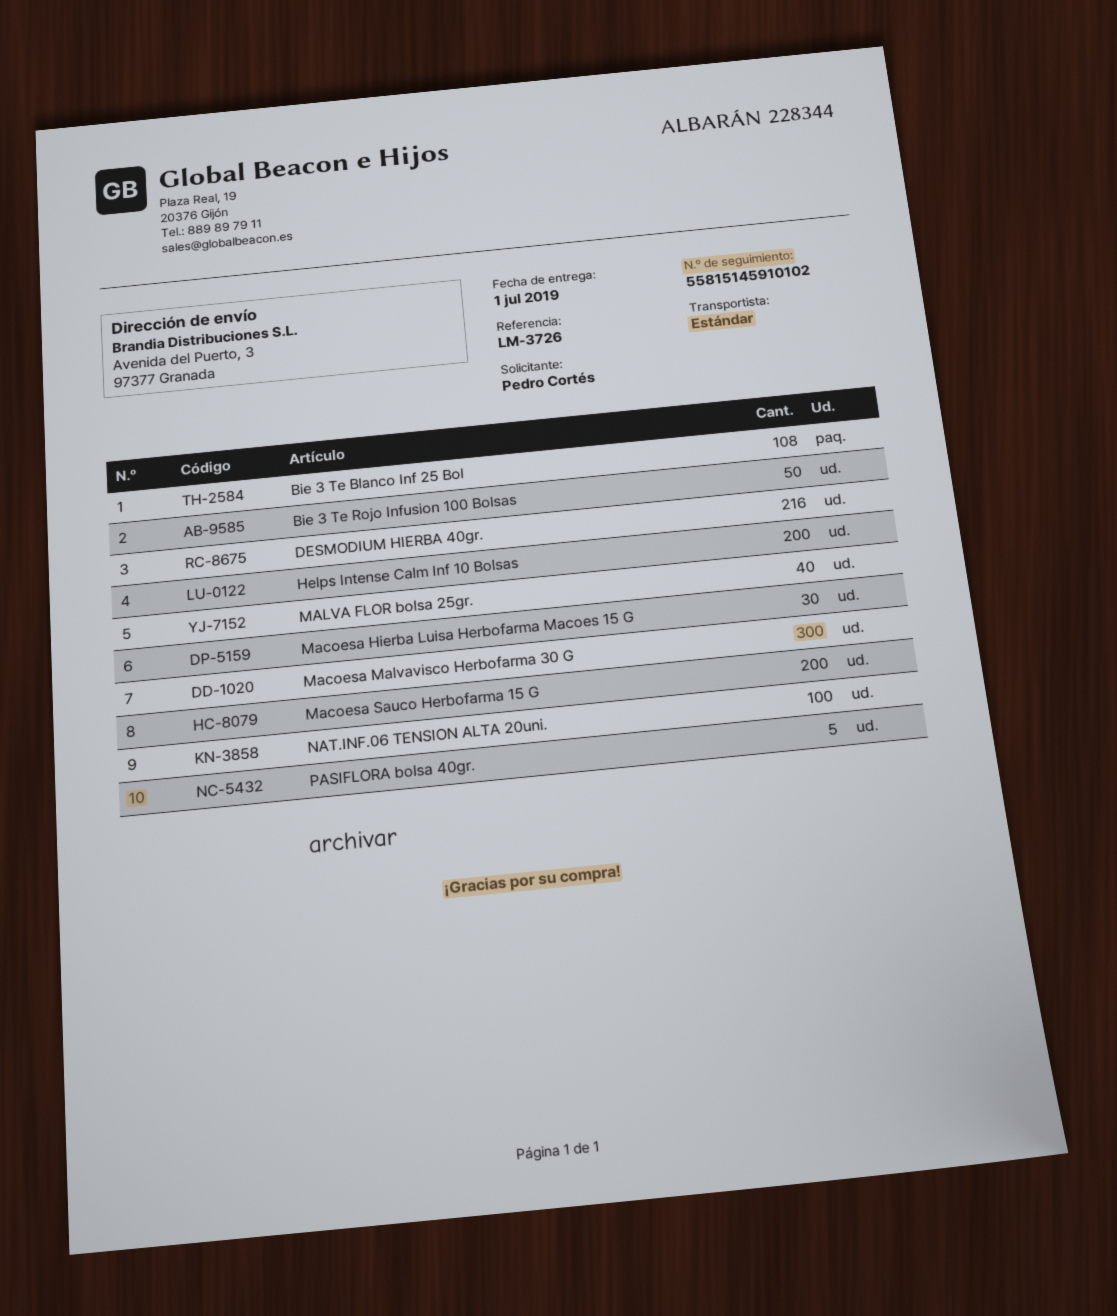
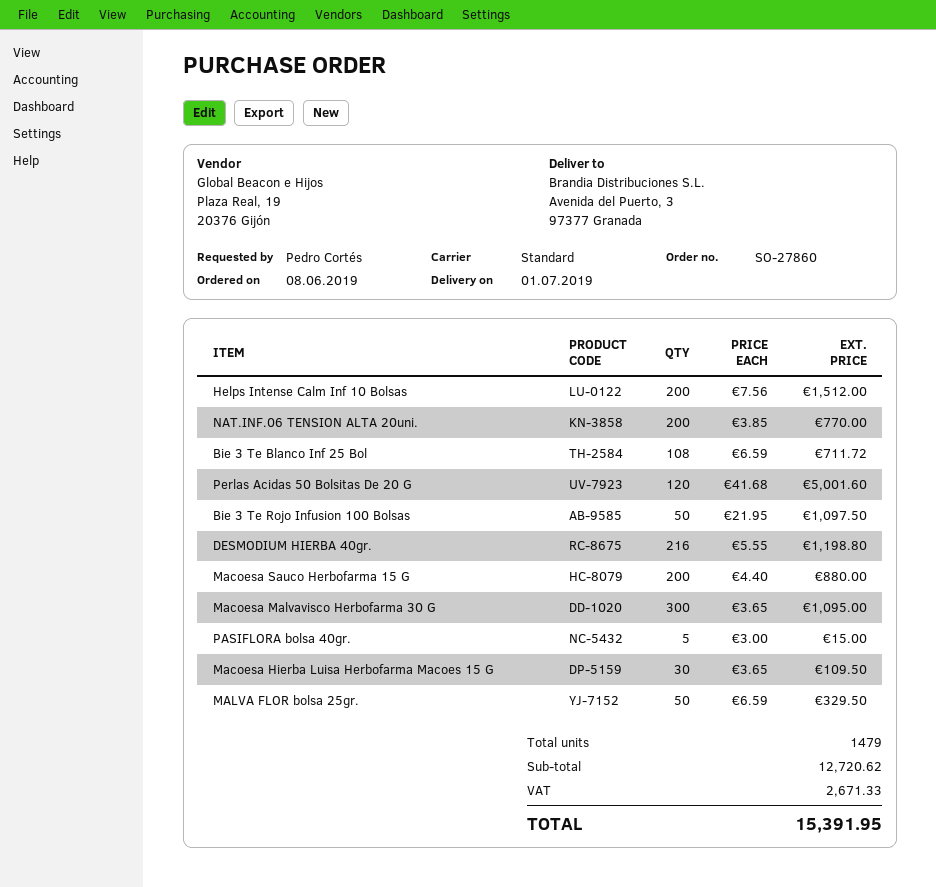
MALVA FLOR bolsa 25gr.: 40 -> 50
NAT.INF.06 TENSION ALTA 20uni.: 100 -> 200
Perlas Acidas 50 Bolsitas De 20 G: none -> 120

